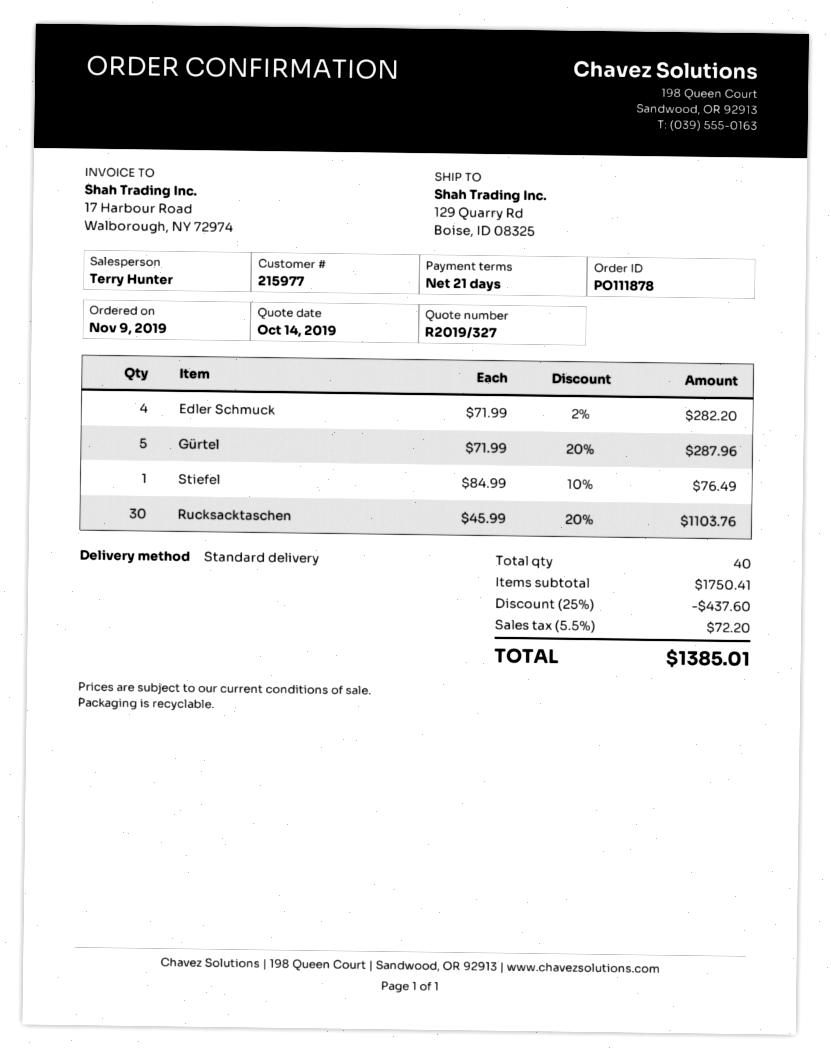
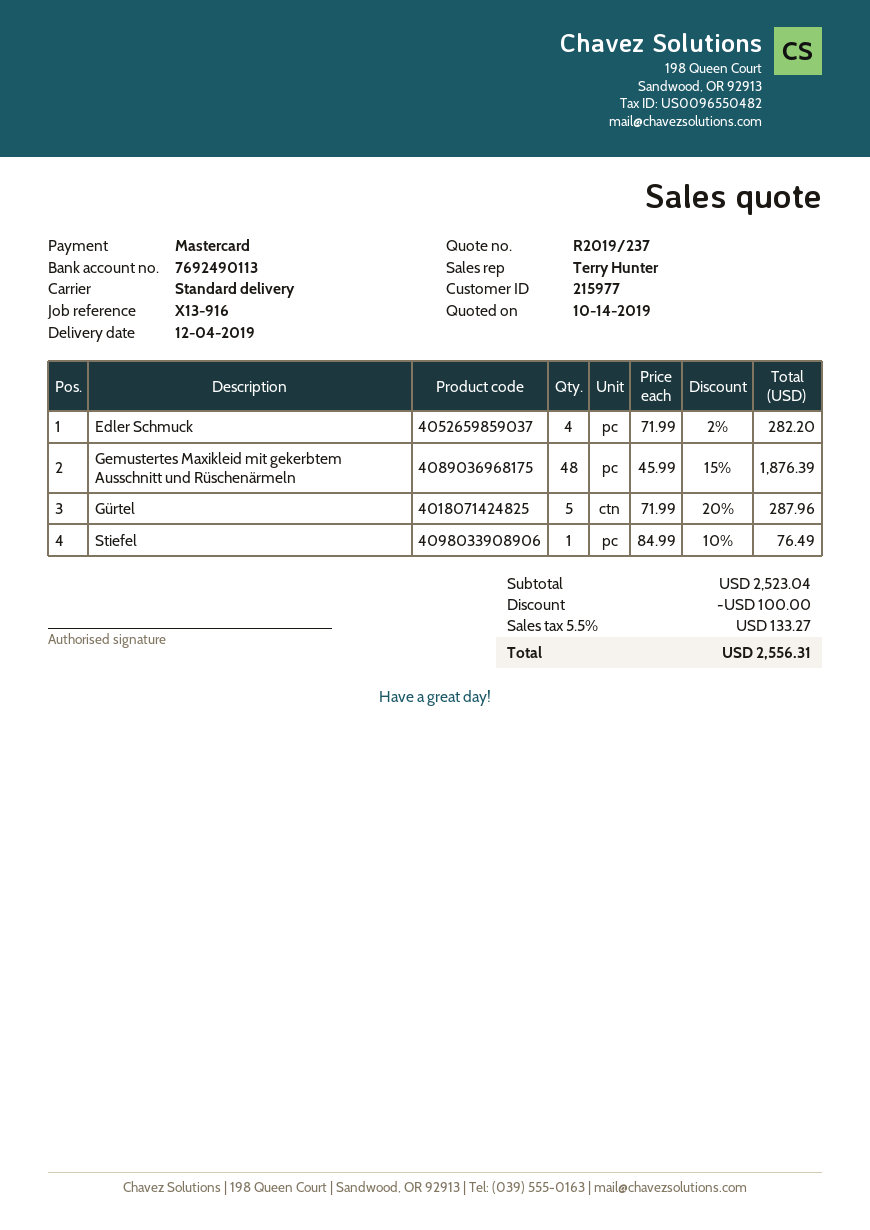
quote number: R2019/327 -> R2019/237
Rucksacktaschen: 30 x 45.99 - 20% = 1103.76 -> none
Gemustertes Maxikleid mit gekerbtem Ausschnitt und Rüschenärmeln: none -> 48 x 45.99 - 15% = 1876.39
subtotal: 1750.41 -> 2523.04
discount: 437.60 -> 100.00
tax: 5.5% = 72.20 -> 5.5% = 133.27
total: 1385.01 -> 2556.31

